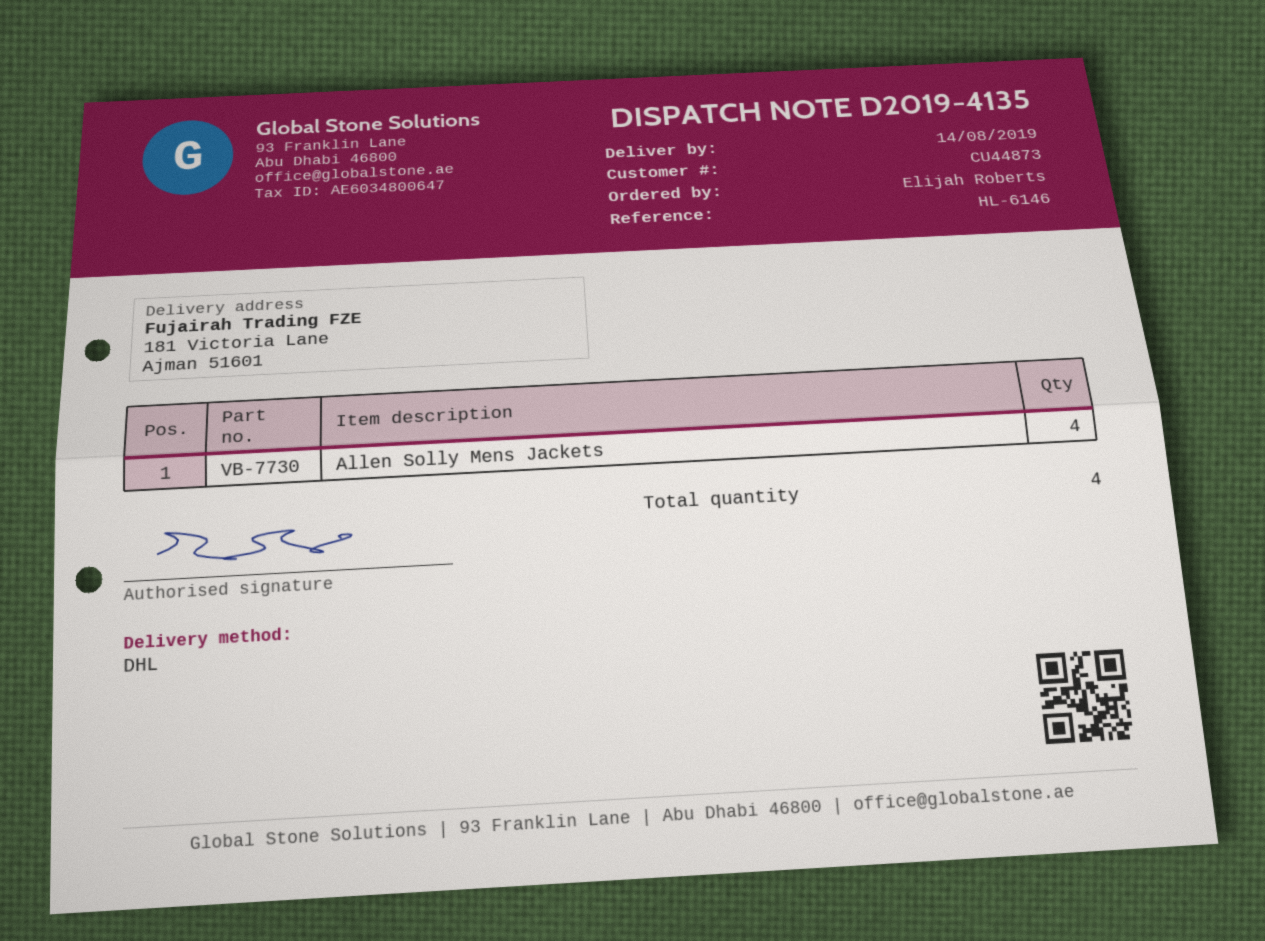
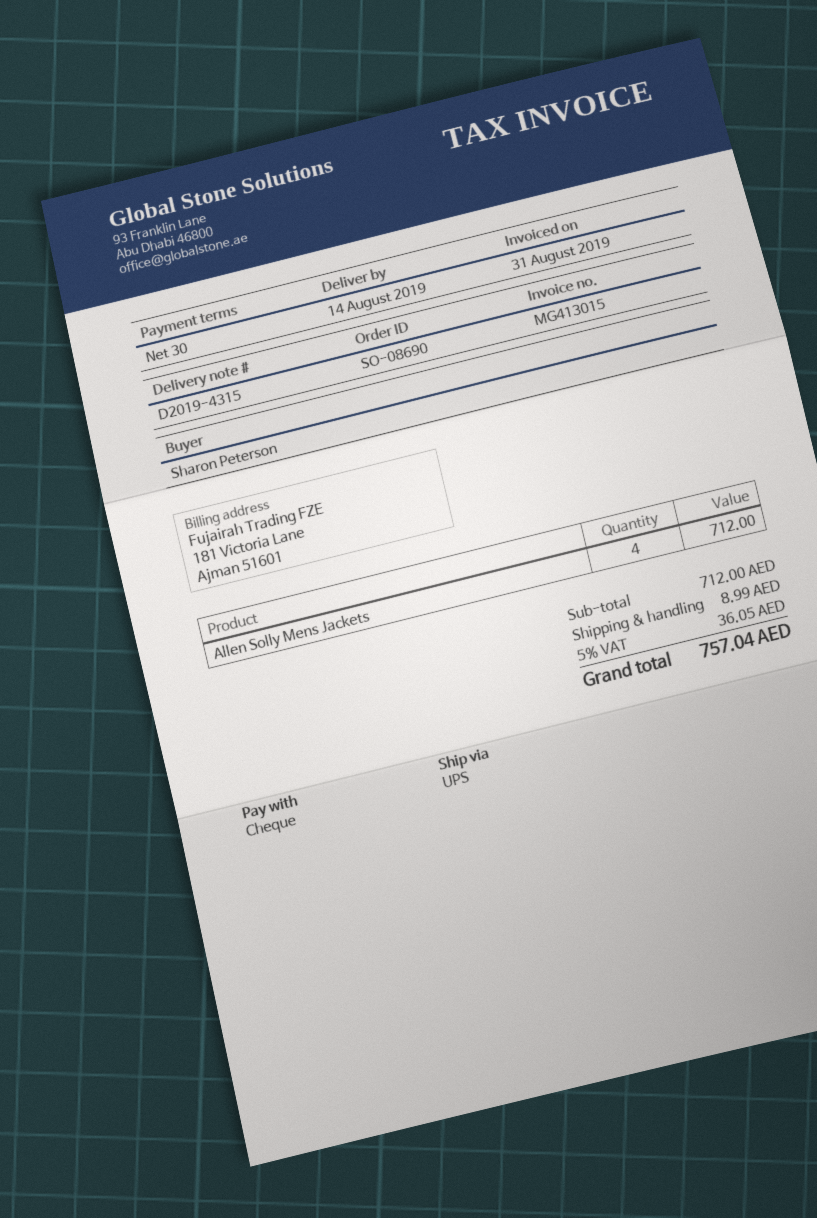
delivery note number: D2019-4135 -> D2019-4315
ordered by: Elijah Roberts -> Sharon Peterson
shipping method: DHL -> UPS

